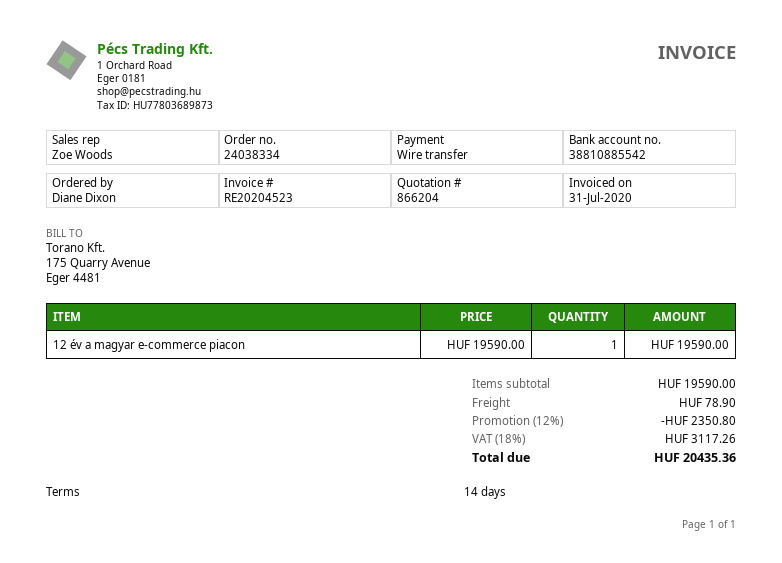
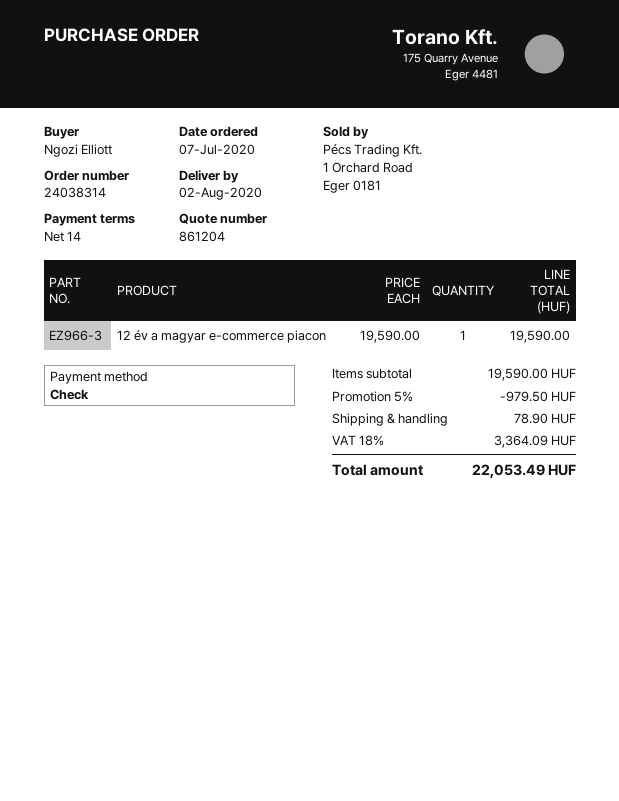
quote number: 866204 -> 861204
order number: 24038334 -> 24038314
ordered by: Diane Dixon -> Ngozi Elliott
payment method: bank transfer -> cheque
discount: 12% = 2350.80 -> 5% = 979.50
tax: 18% = 3117.26 -> 18% = 3364.09
total: 20435.36 -> 22053.49

